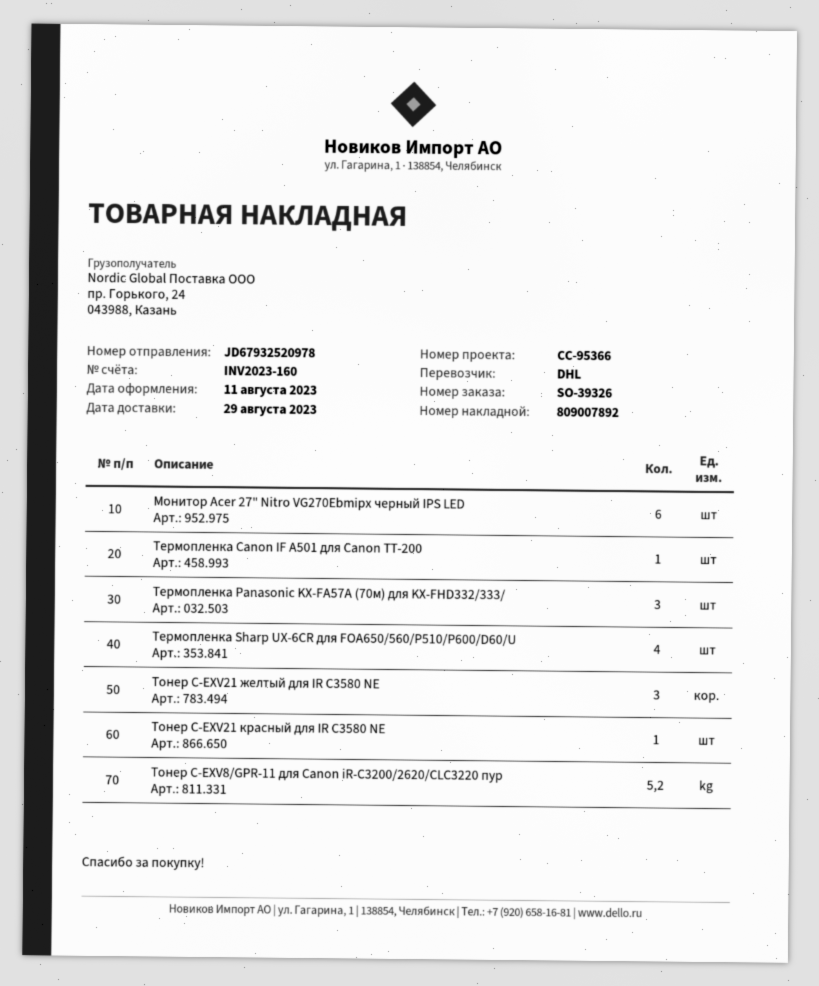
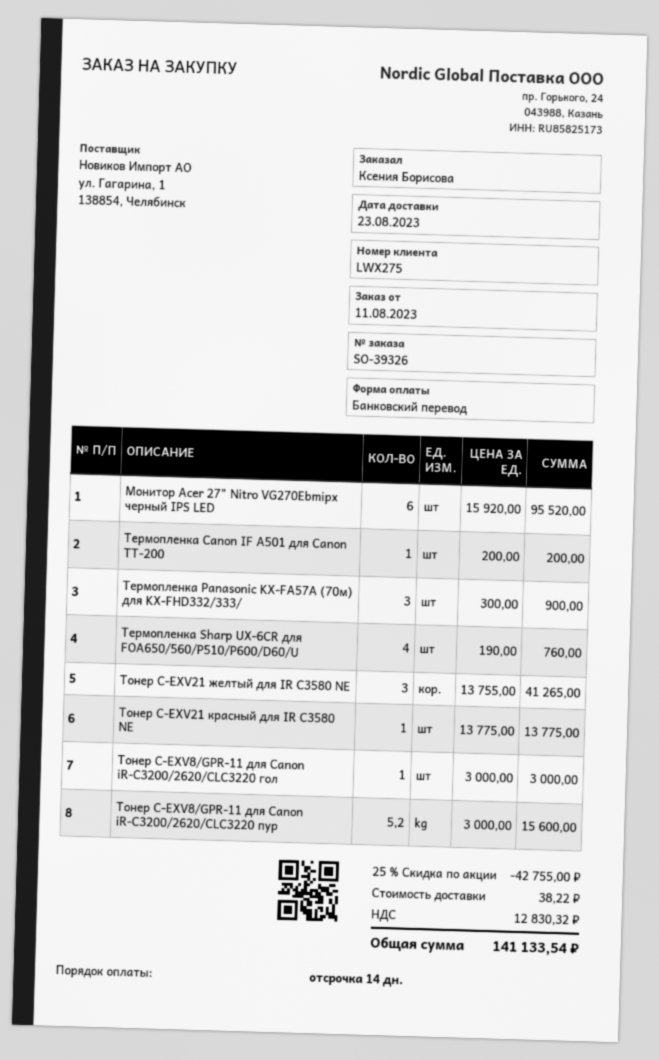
delivery date: 2023-08-29 -> 2023-08-23
Тонер C-EXV8/GPR-11 для Canon iR-C3200/2620/CLC3220 гол: none -> 1

